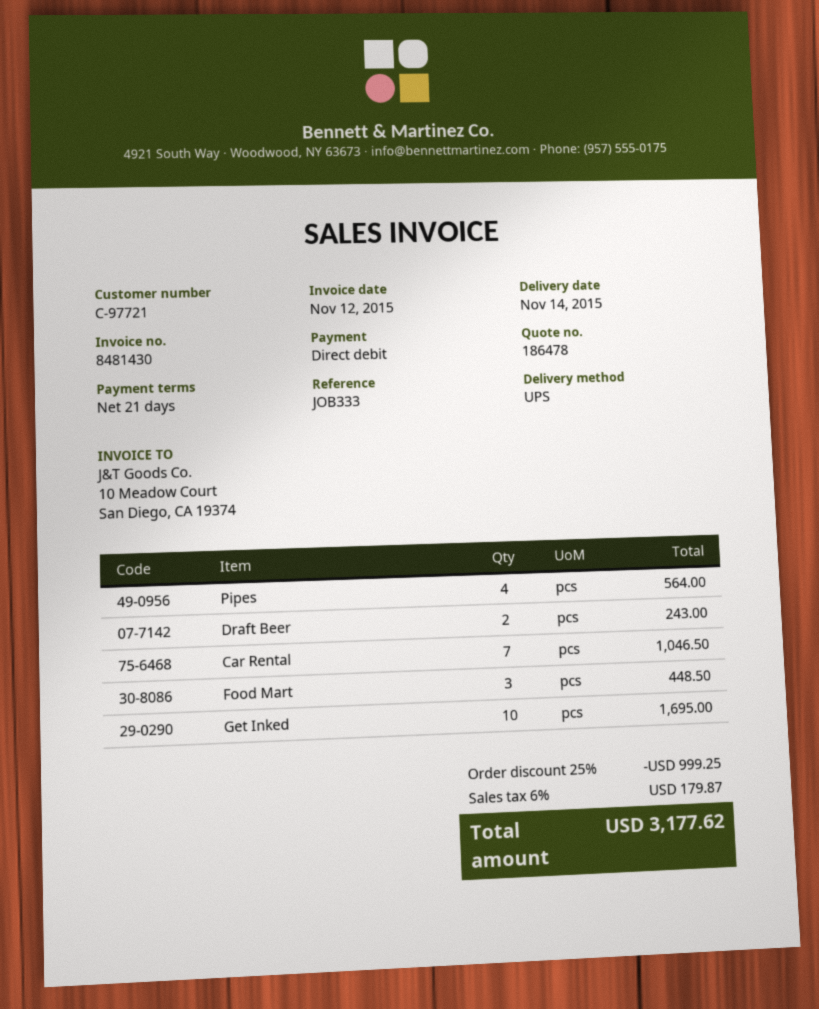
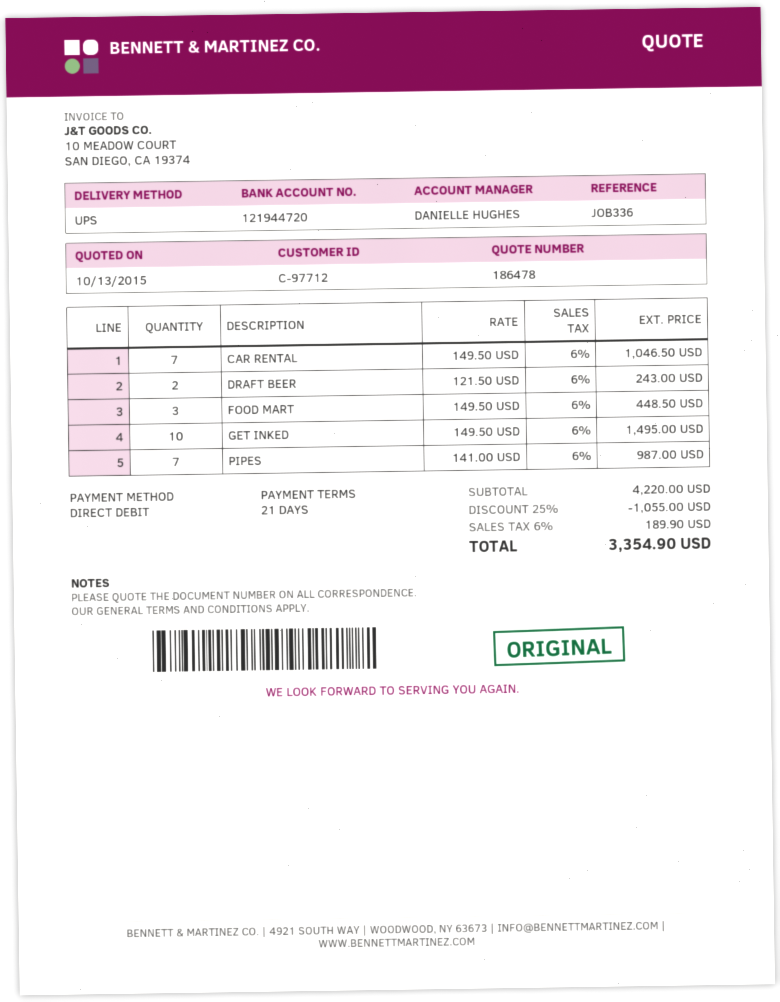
customer number: C-97721 -> C-97712
reference: JOB333 -> JOB336
Pipes: 4 for 564.00 -> 7 for 987.00
Get Inked: 10 for 1695.00 -> 10 for 1495.00
discount: 25% = 999.25 -> 25% = 1055.00
tax: 6% = 179.87 -> 6% = 189.90
total: 3177.62 -> 3354.90

